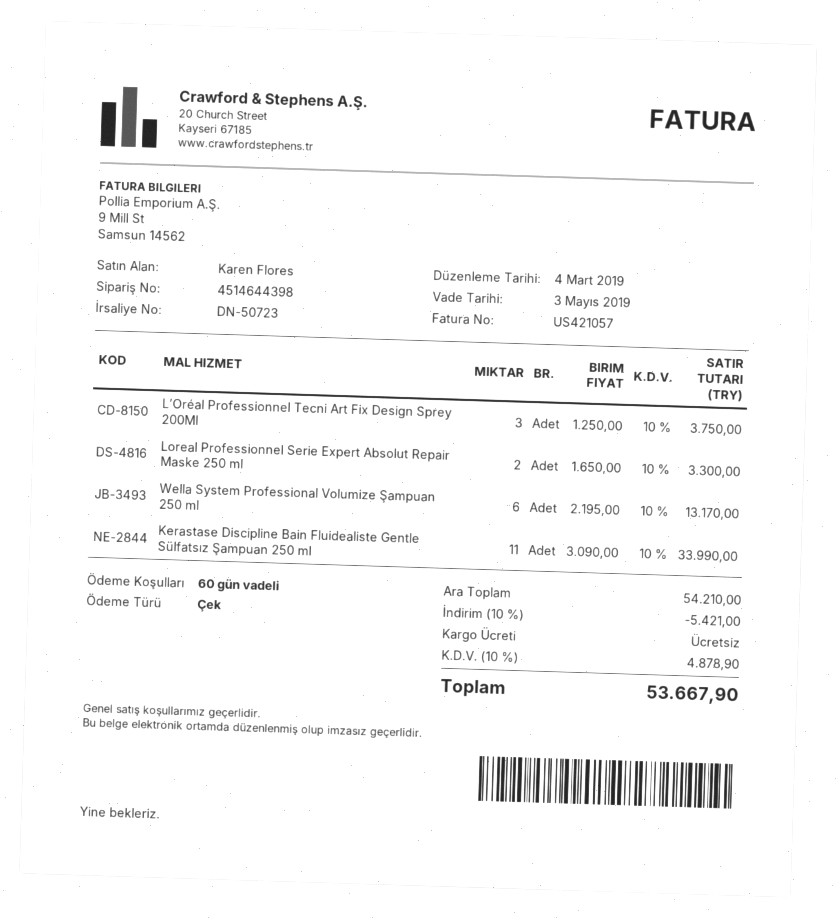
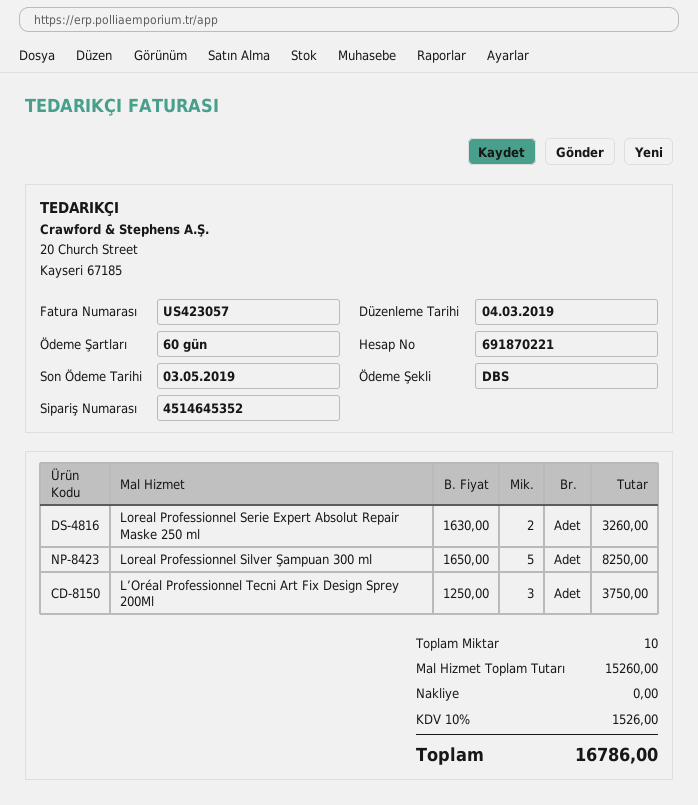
order number: 4514644398 -> 4514645352
invoice number: US421057 -> US423057
payment method: cheque -> direct debit
Loreal Professionnel Serie Expert Absolut Repair Maske 250 ml: 2 x 1650.00 = 3300.00 -> 2 x 1630.00 = 3260.00
Wella System Professional Volumize Şampuan 250 ml: 6 x 2195.00 = 13170.00 -> none
Kerastase Discipline Bain Fluidealiste Gentle Sülfatsız Şampuan 250 ml: 11 x 3090.00 = 33990.00 -> none
Loreal Professionnel Silver Şampuan 300 ml: none -> 5 x 1650.00 = 8250.00
subtotal: 54210.00 -> 15260.00
discount: 10% = 5421.00 -> none
tax: 10% = 4878.90 -> 10% = 1526.00
total: 53667.90 -> 16786.00

